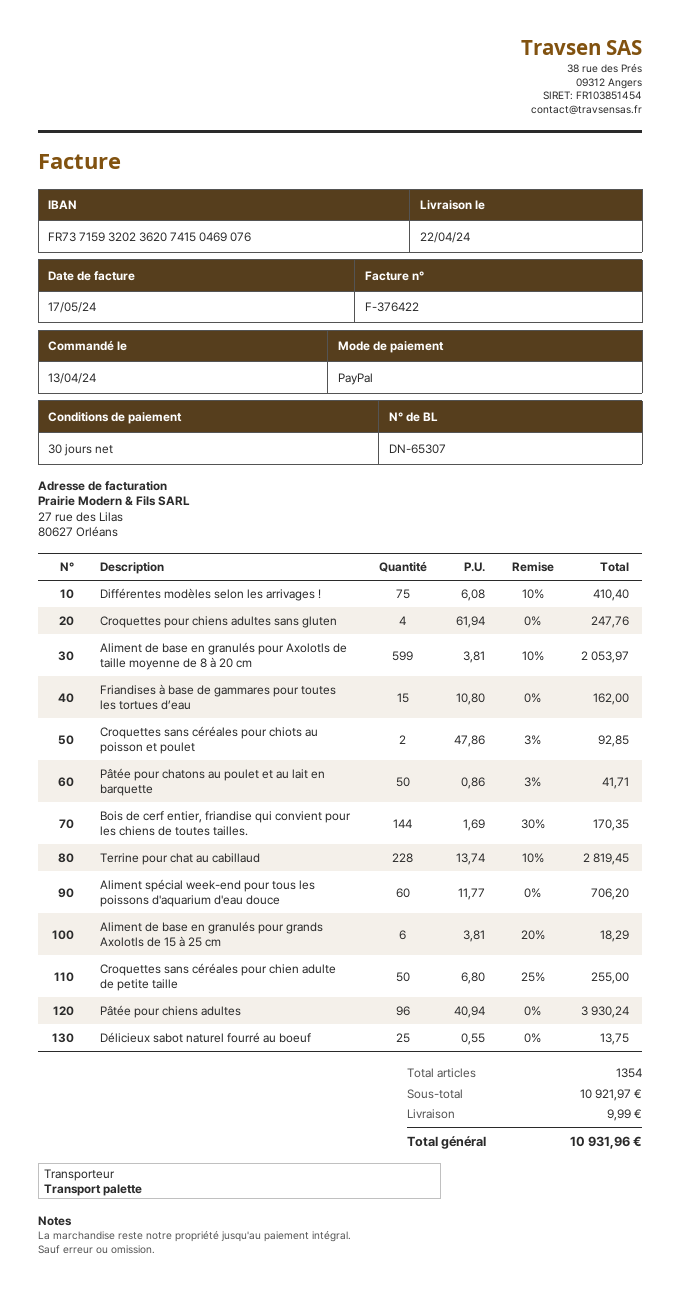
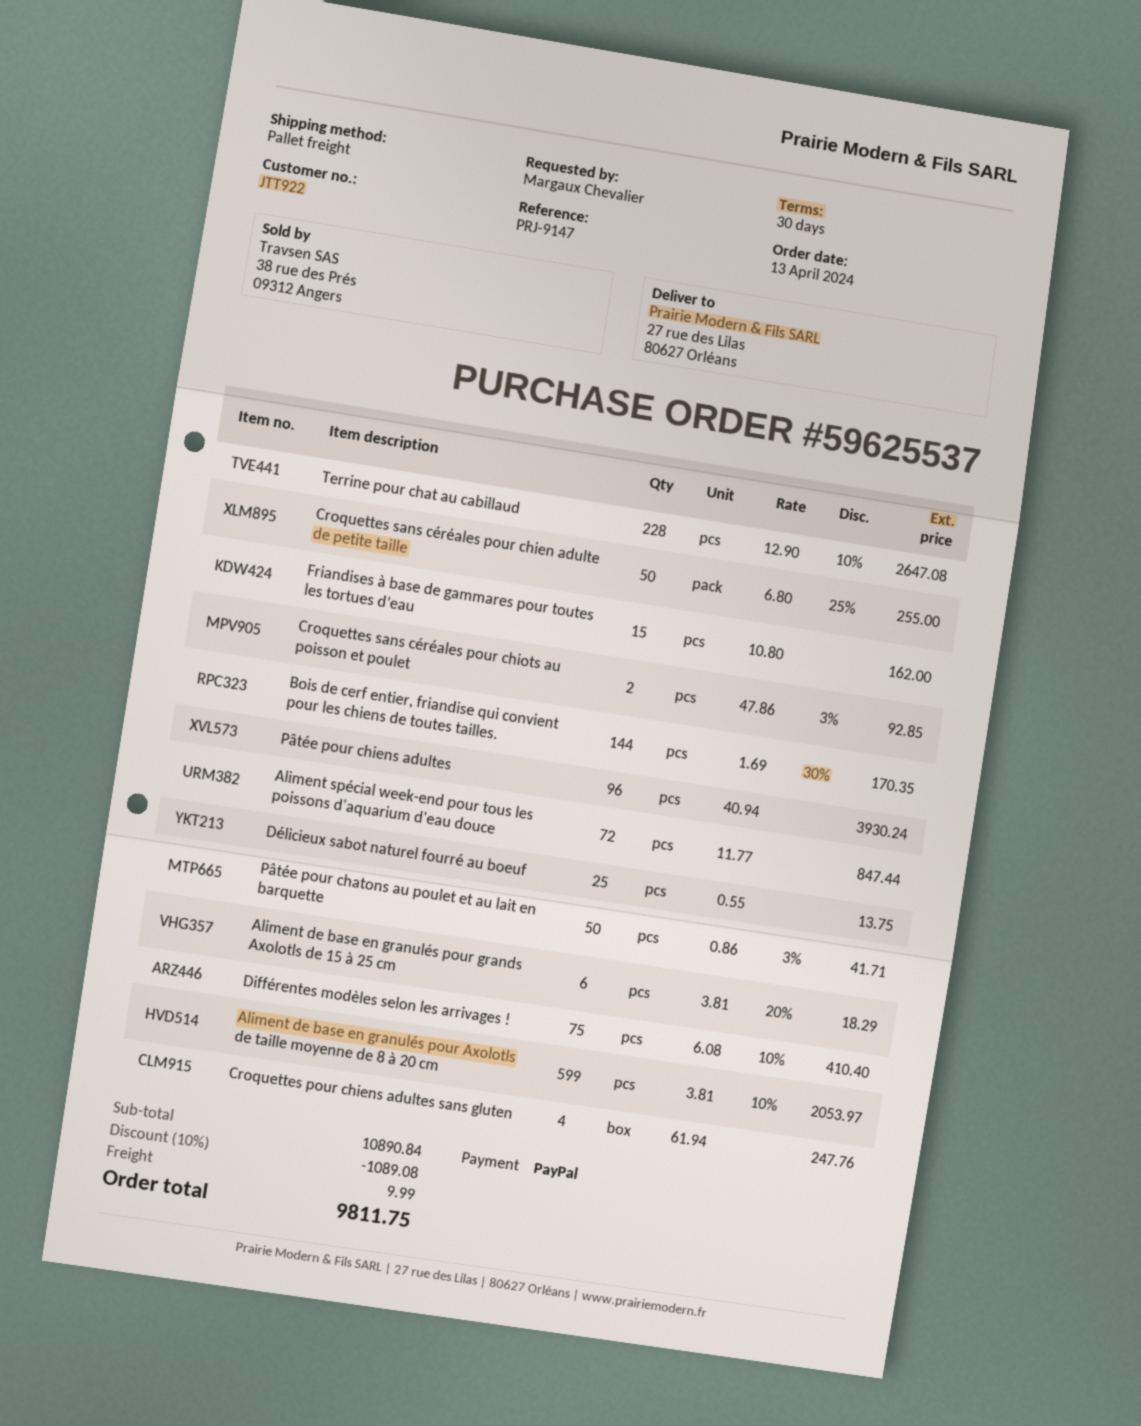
Terrine pour chat au cabillaud: 228 x 13.74 - 10% = 2819.45 -> 228 x 12.90 - 10% = 2647.08
Aliment spécial week-end pour tous les poissons d'aquarium d'eau douce: 60 x 11.77 = 706.20 -> 72 x 11.77 = 847.44
subtotal: 10921.97 -> 10890.84
discount: none -> 10% = 1089.08
total: 10931.96 -> 9811.75

